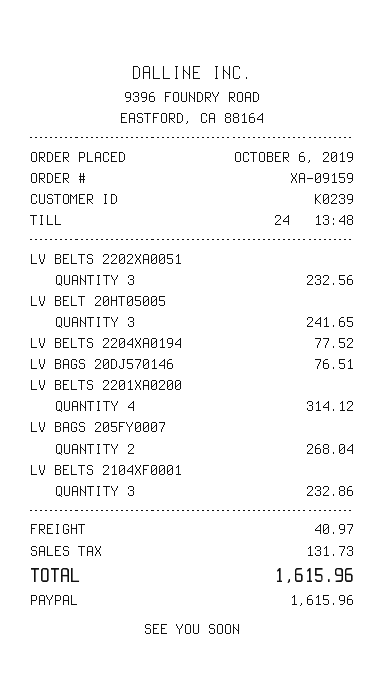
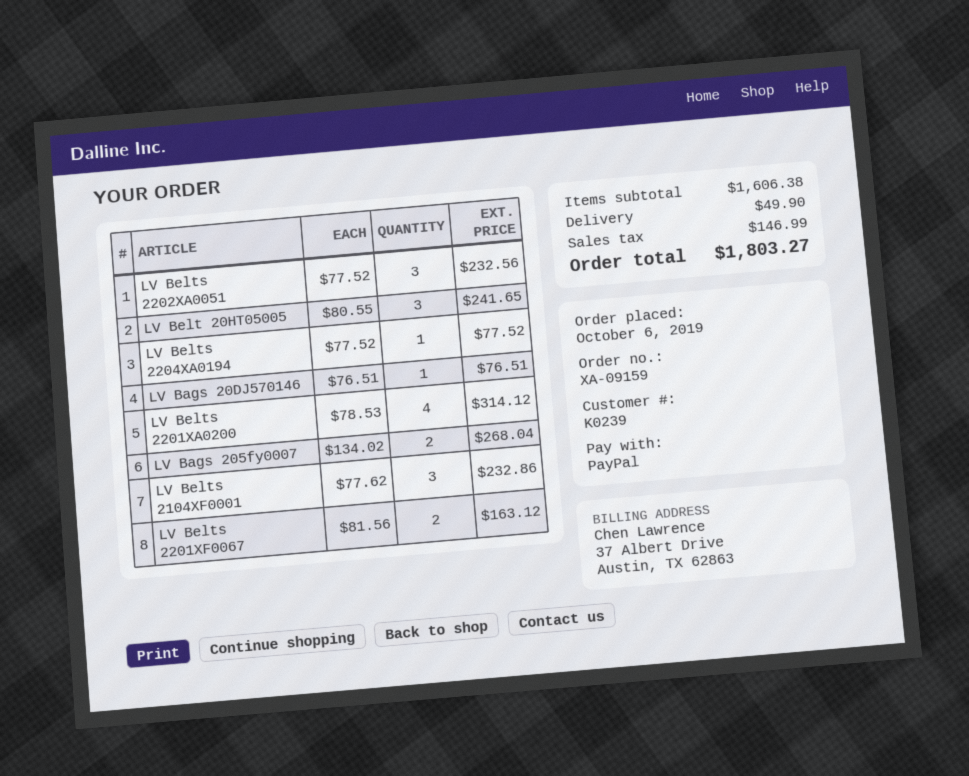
LV Belts 2201XF0067: none -> 2 for 163.12
shipping: 40.97 -> 49.90
tax: 131.73 -> 146.99
total: 1615.96 -> 1803.27

